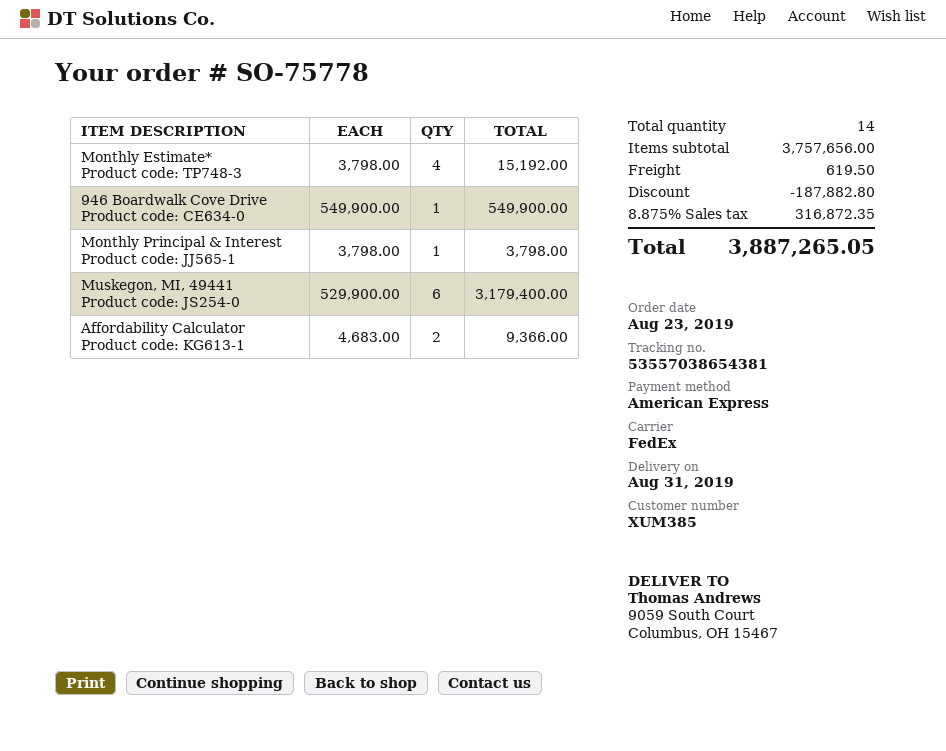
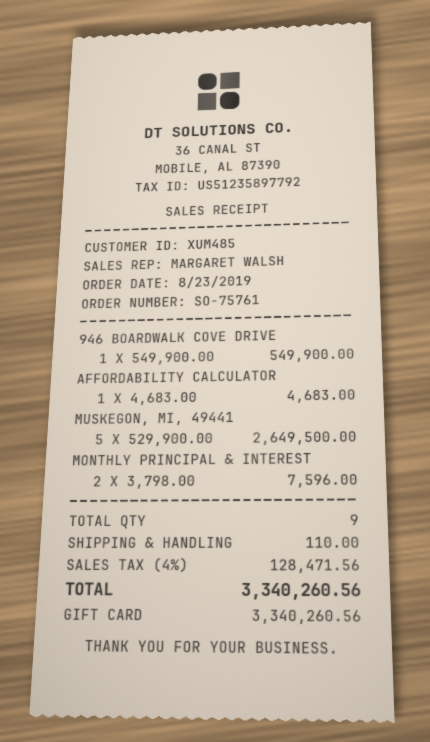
order number: SO-75778 -> SO-75761
customer number: XUM385 -> XUM485
payment method: American Express -> gift card
Monthly Estimate*: 4 x 3798.00 = 15192.00 -> none
Monthly Principal & Interest: 1 x 3798.00 = 3798.00 -> 2 x 3798.00 = 7596.00
Muskegon, MI, 49441: 6 x 529900.00 = 3179400.00 -> 5 x 529900.00 = 2649500.00
Affordability Calculator: 2 x 4683.00 = 9366.00 -> 1 x 4683.00 = 4683.00
total quantity: 14 -> 9
discount: 187882.80 -> none
shipping: 619.50 -> 110.00
tax: 8.875% = 316872.35 -> 4% = 128471.56
total: 3887265.05 -> 3340260.56

